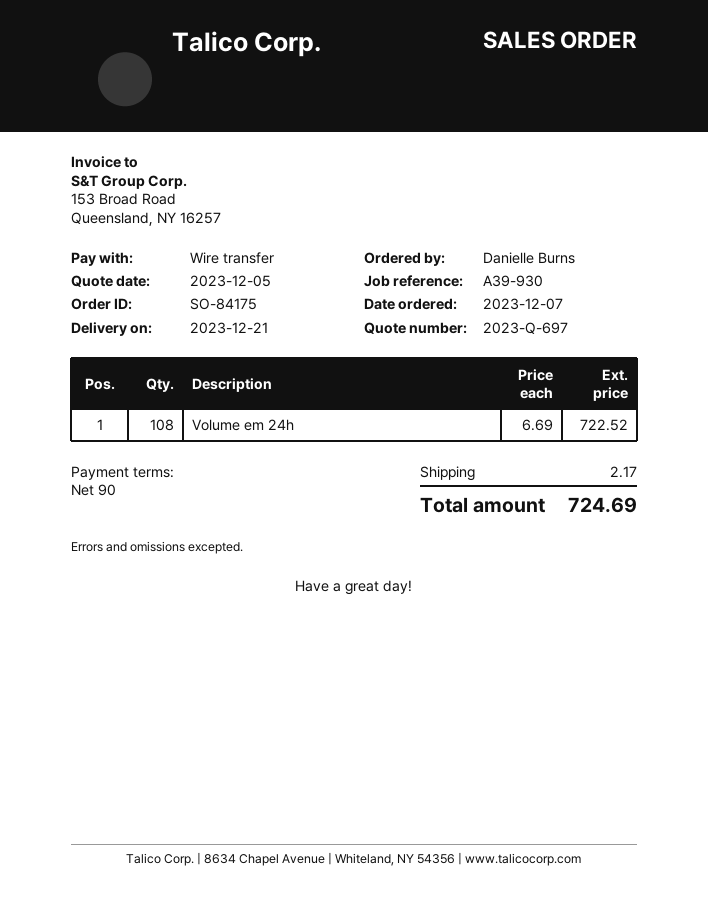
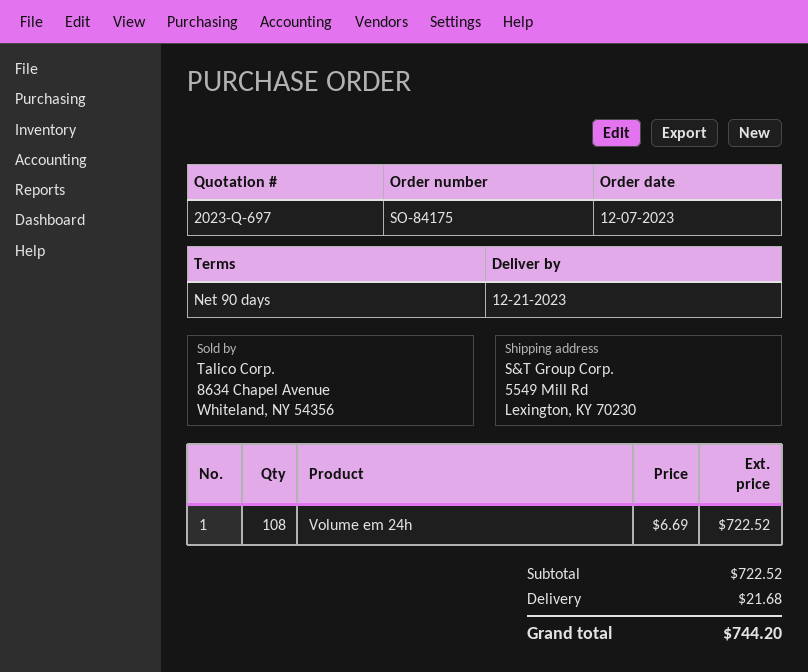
shipping: 2.17 -> 21.68
total: 724.69 -> 744.20

